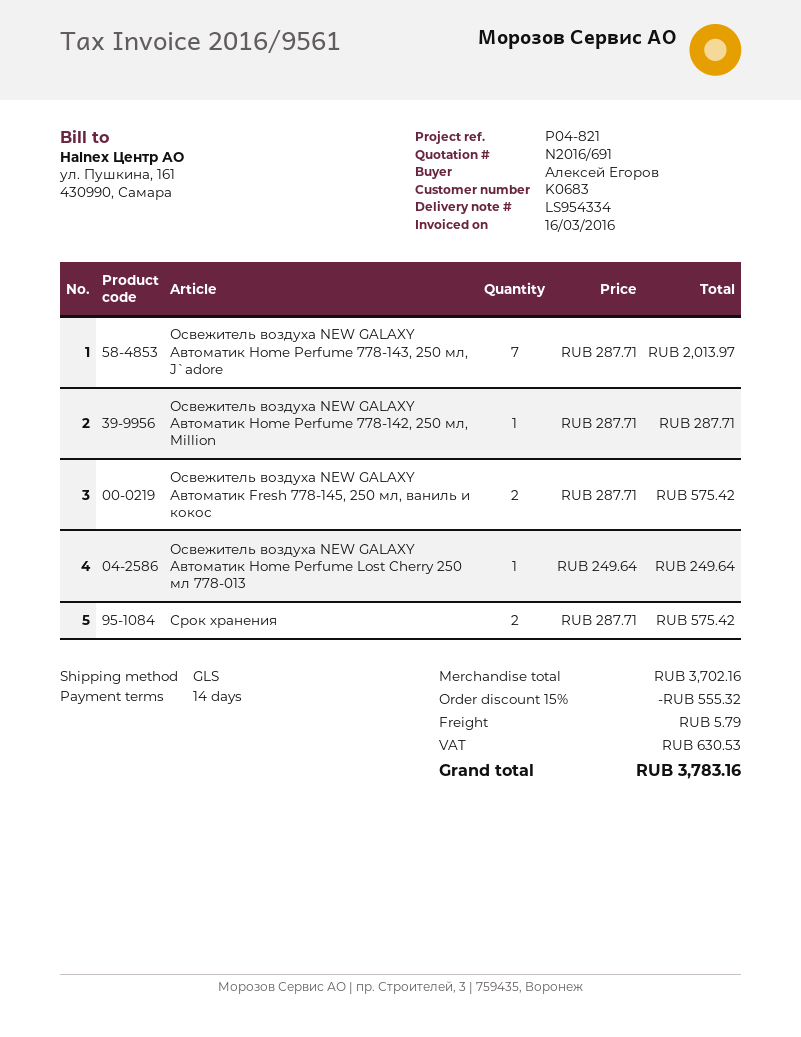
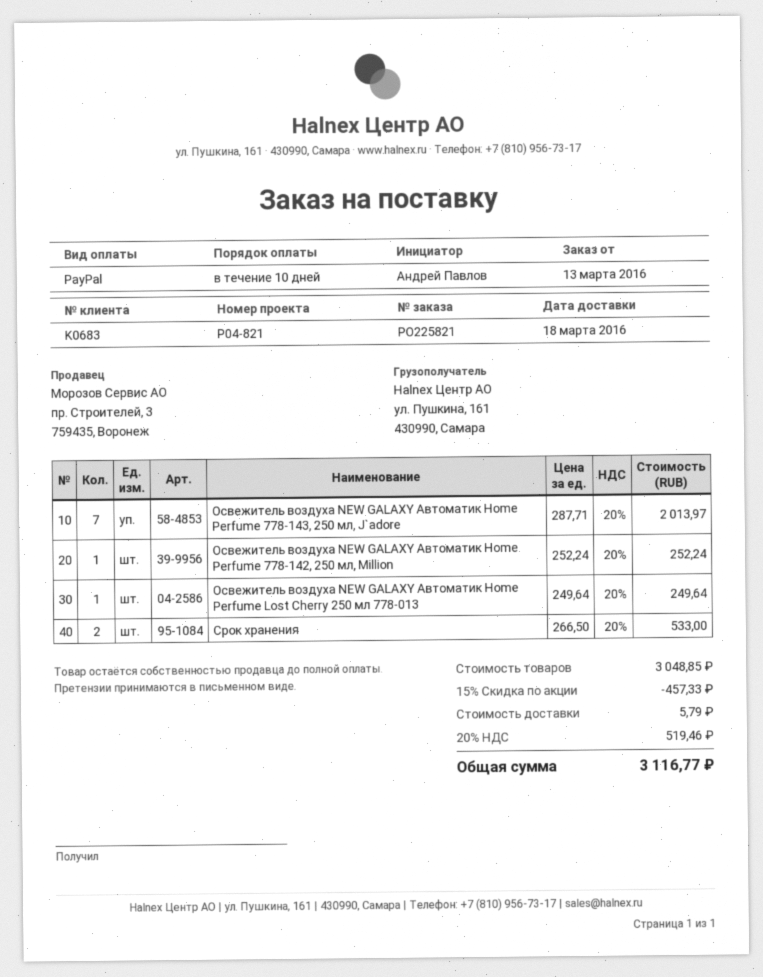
payment terms: 14 days -> 10 days
ordered by: Алексей Егоров -> Андрей Павлов
Освежитель воздуха NEW GALAXY Автоматик Home Perfume 778-142, 250 мл, Million: 1 x 287.71 = 287.71 -> 1 x 252.24 = 252.24
Освежитель воздуха NEW GALAXY Автоматик Fresh 778-145, 250 мл, ваниль и кокос: 2 x 287.71 = 575.42 -> none
Срок хранения: 2 x 287.71 = 575.42 -> 2 x 266.50 = 533.00
subtotal: 3702.16 -> 3048.85
discount: 15% = 555.32 -> 15% = 457.33
tax: 630.53 -> 519.46
total: 3783.16 -> 3116.77

